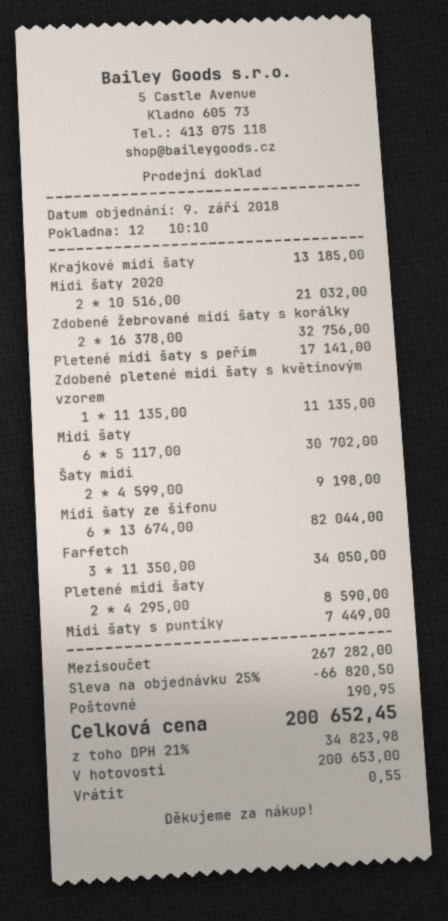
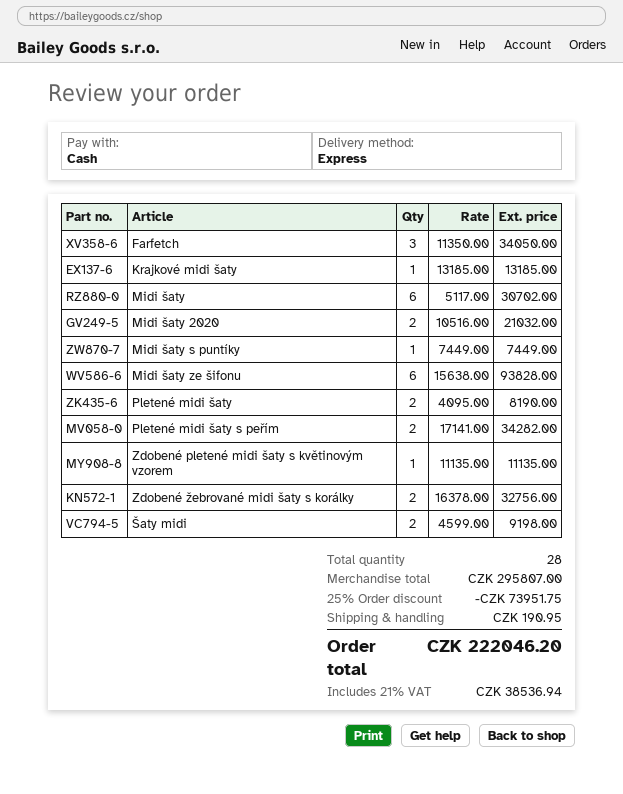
Pletené midi šaty s peřím: 1 x 17141.00 = 17141.00 -> 2 x 17141.00 = 34282.00
Midi šaty ze šifonu: 6 x 13674.00 = 82044.00 -> 6 x 15638.00 = 93828.00
Pletené midi šaty: 2 x 4295.00 = 8590.00 -> 2 x 4095.00 = 8190.00
subtotal: 267282.00 -> 295807.00
discount: 25% = 66820.50 -> 25% = 73951.75
tax: 21% = 34823.98 -> 21% = 38536.94
total: 200652.45 -> 222046.20

